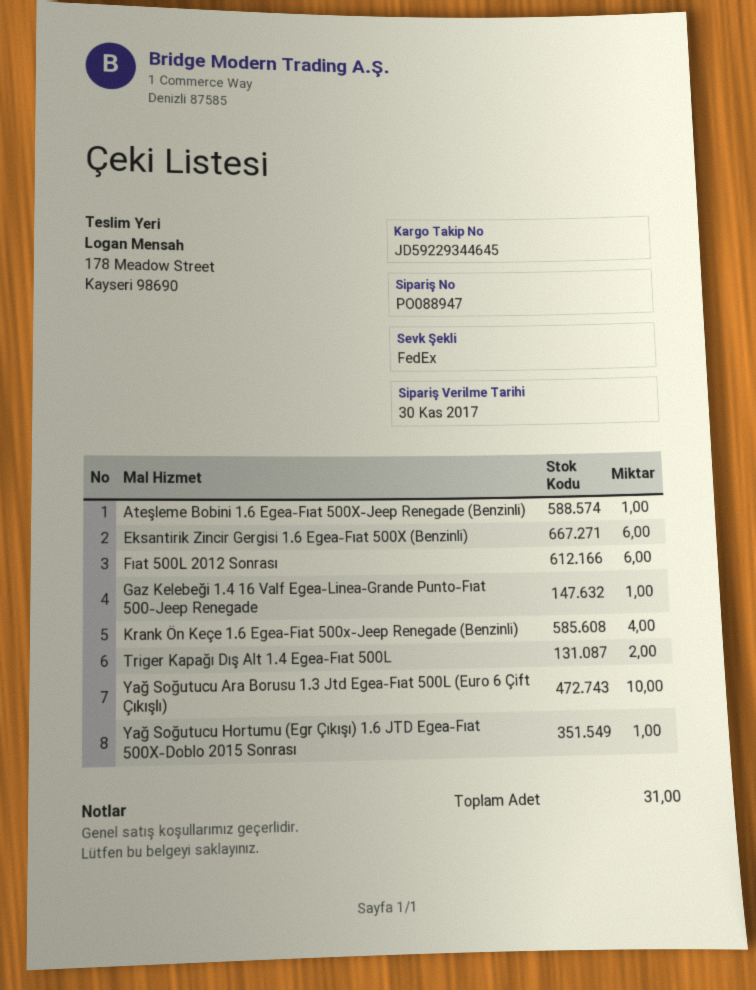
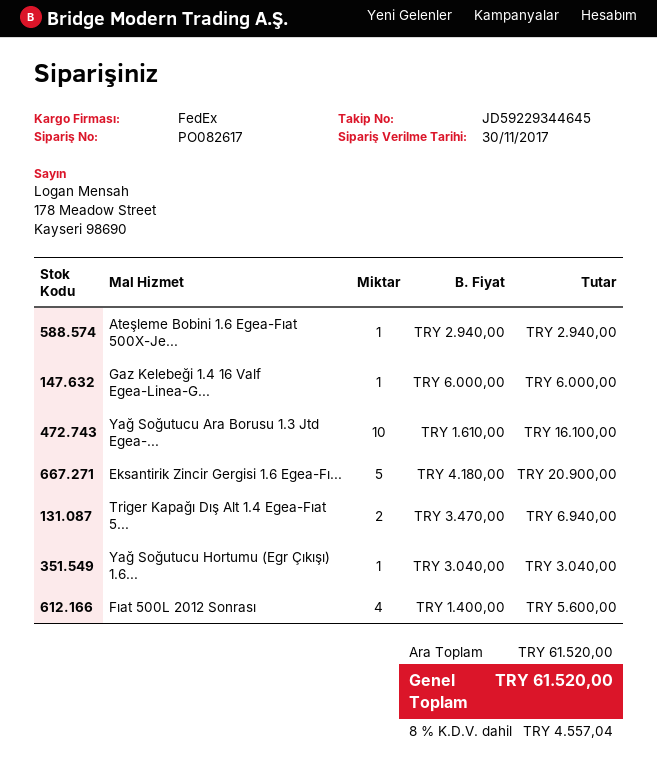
order number: PO088947 -> PO082617
Eksantirik Zincir Gergisi 1.6 Egea-Fıat 500X (Benzinli): 6 -> 5
Fıat 500L 2012 Sonrası: 6 -> 4
Krank Ön Keçe 1.6 Egea-Fiat 500x-Jeep Renegade (Benzinli): 4 -> none

